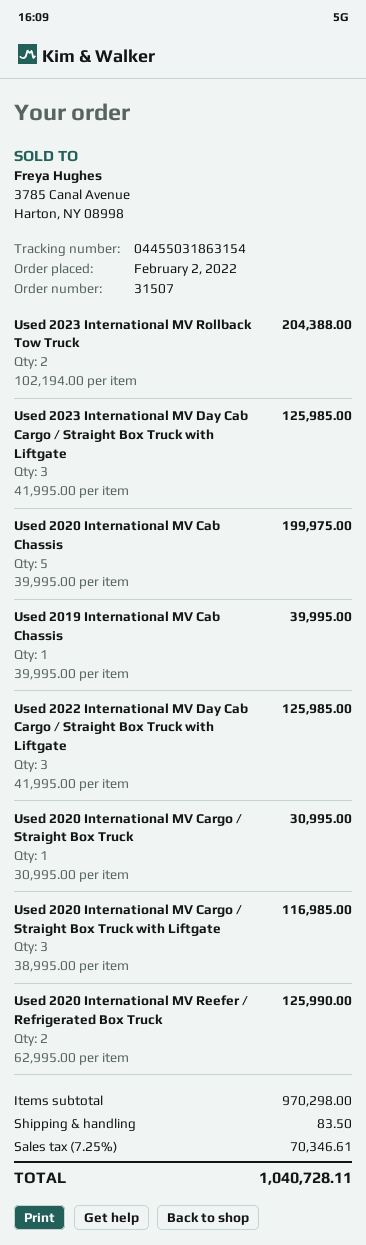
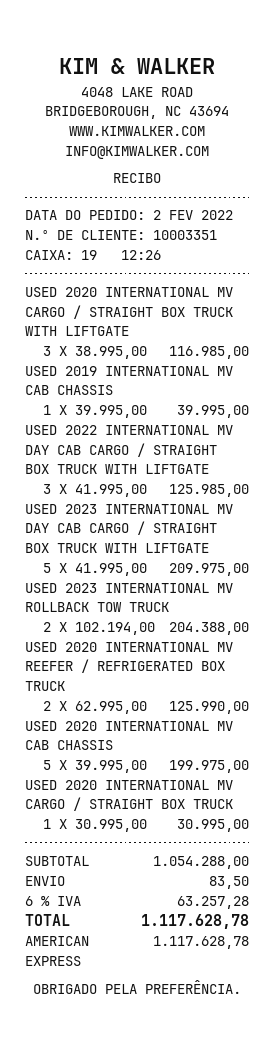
Used 2023 International MV Day Cab Cargo / Straight Box Truck with Liftgate: 3 x 41995.00 = 125985.00 -> 5 x 41995.00 = 209975.00
subtotal: 970298.00 -> 1054288.00
tax: 7.25% = 70346.61 -> 6% = 63257.28
total: 1040728.11 -> 1117628.78

